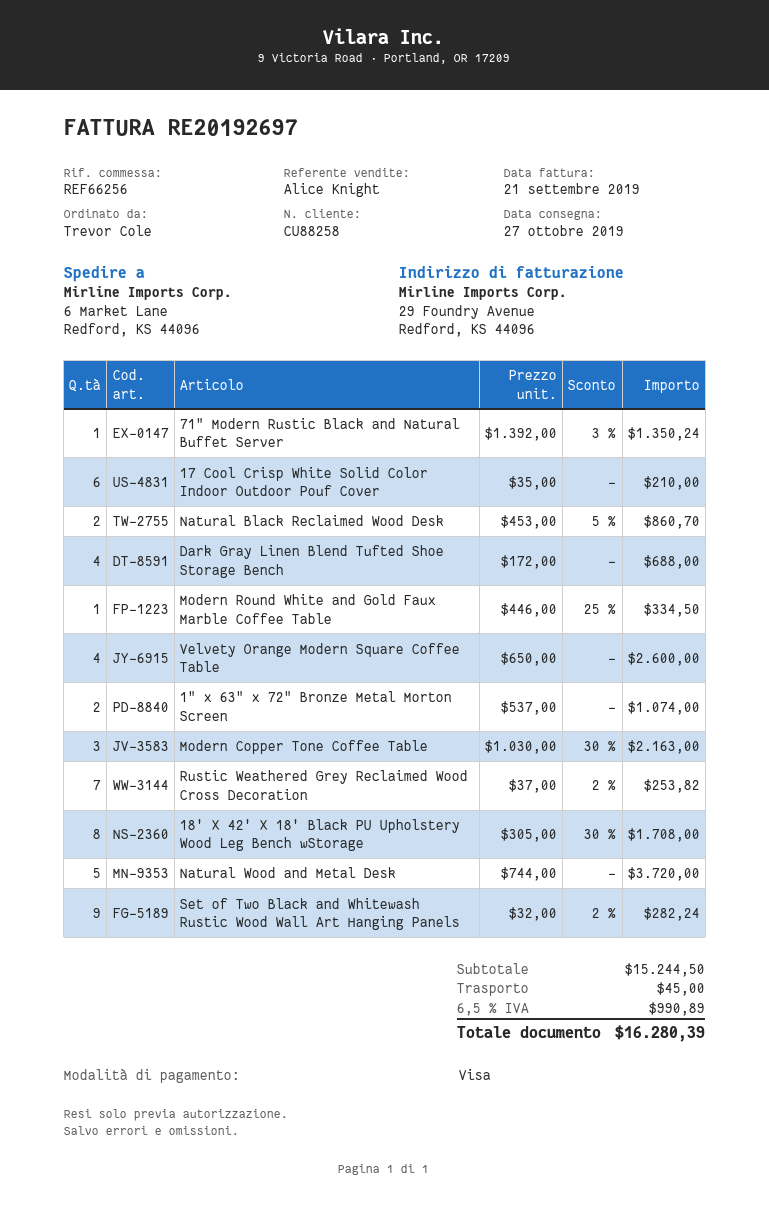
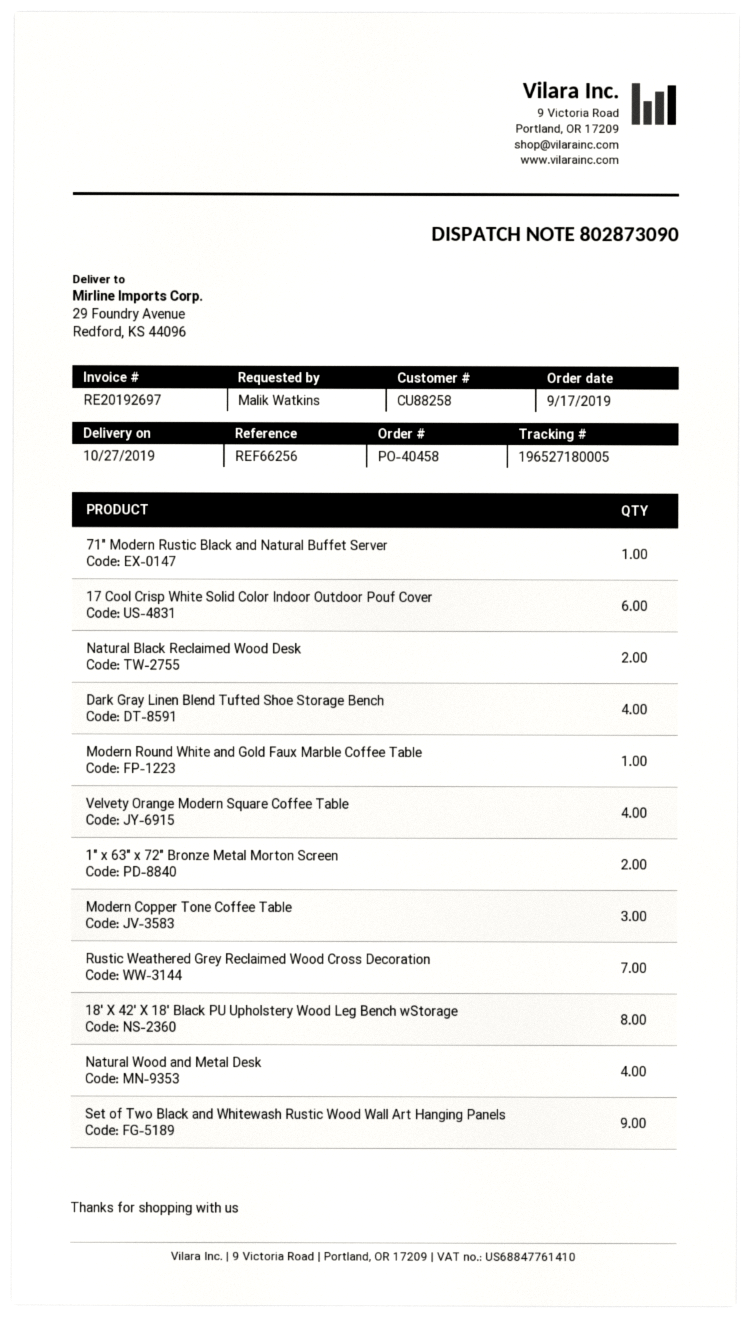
ordered by: Trevor Cole -> Malik Watkins
ship to: 6 Market Lane, Redford, KS 44096 -> 29 Foundry Avenue, Redford, KS 44096
Natural Wood and Metal Desk: 5 -> 4

